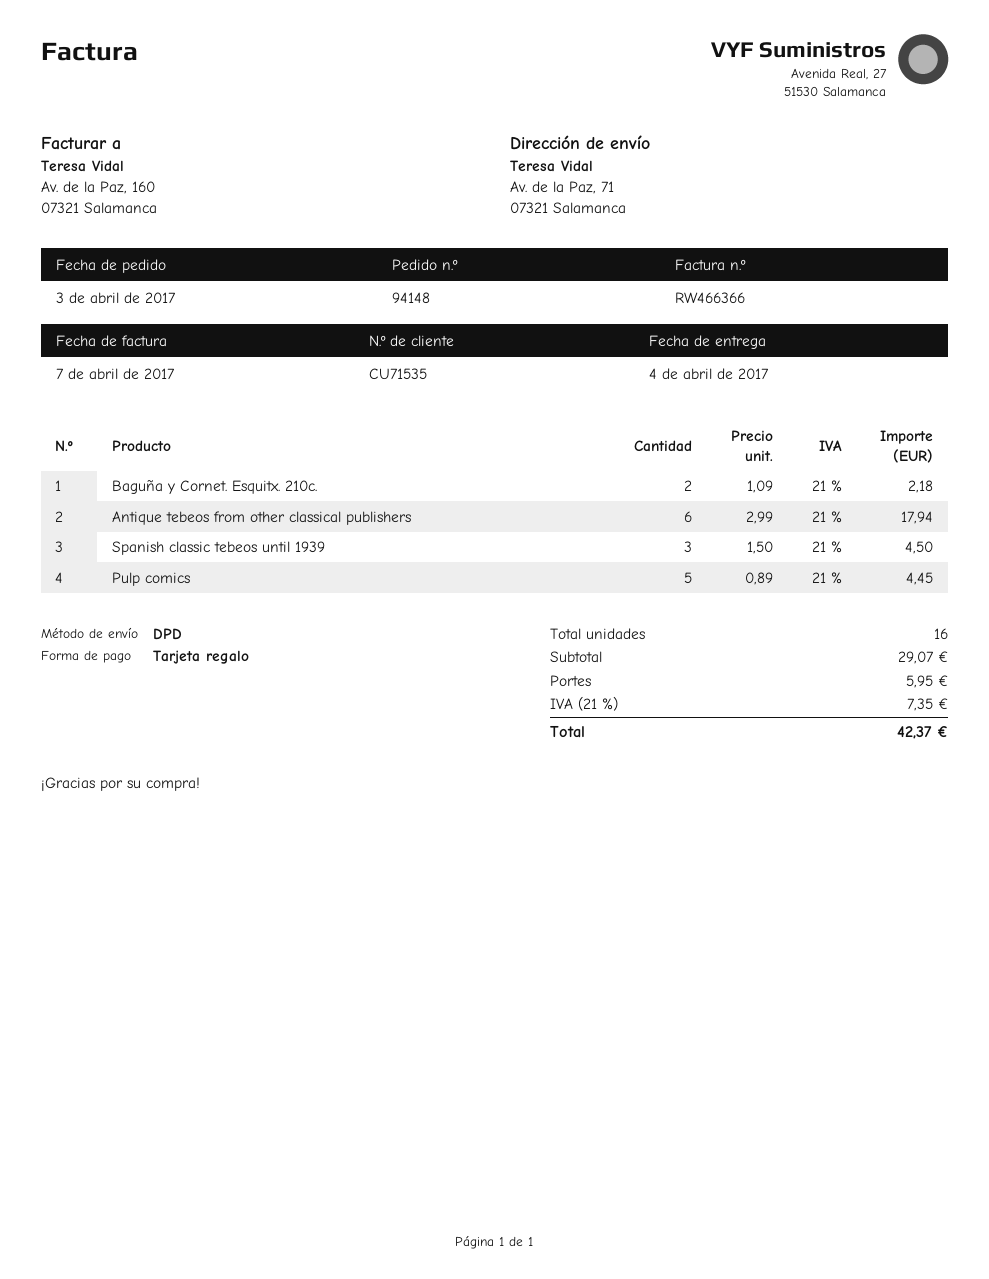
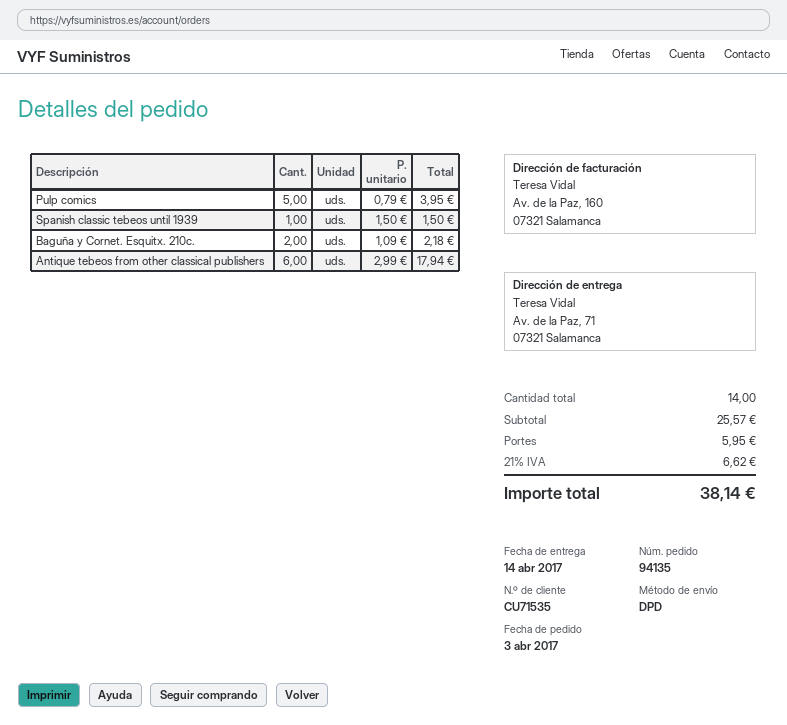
order number: 94148 -> 94135
delivery date: 2017-04-04 -> 2017-04-14
Spanish classic tebeos until 1939: 3 x 1.50 = 4.50 -> 1 x 1.50 = 1.50
Pulp comics: 5 x 0.89 = 4.45 -> 5 x 0.79 = 3.95
total quantity: 16 -> 14
subtotal: 29.07 -> 25.57
tax: 21% = 7.35 -> 21% = 6.62
total: 42.37 -> 38.14

